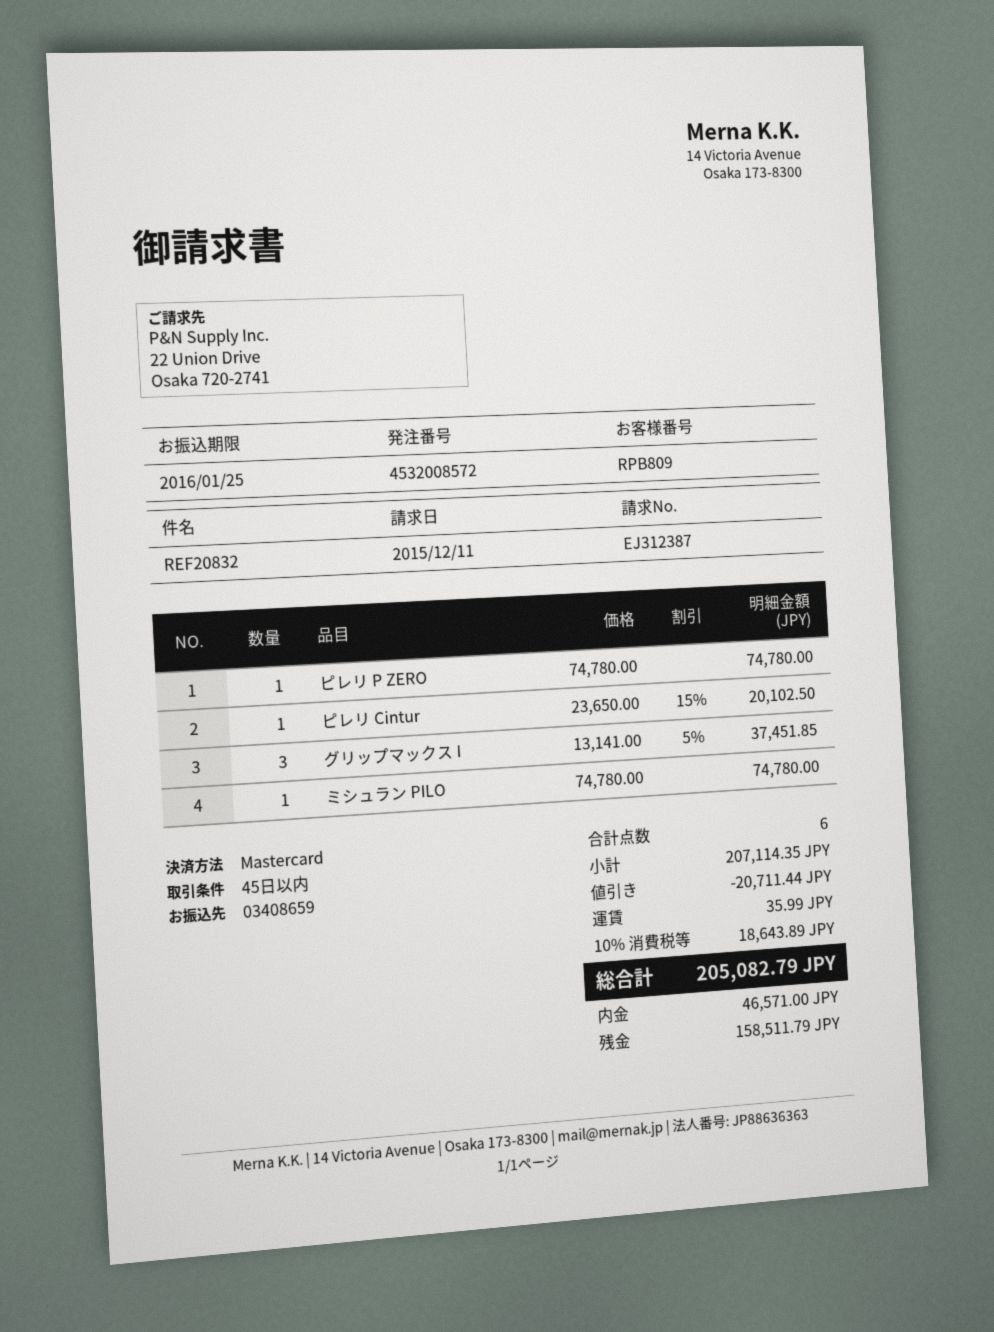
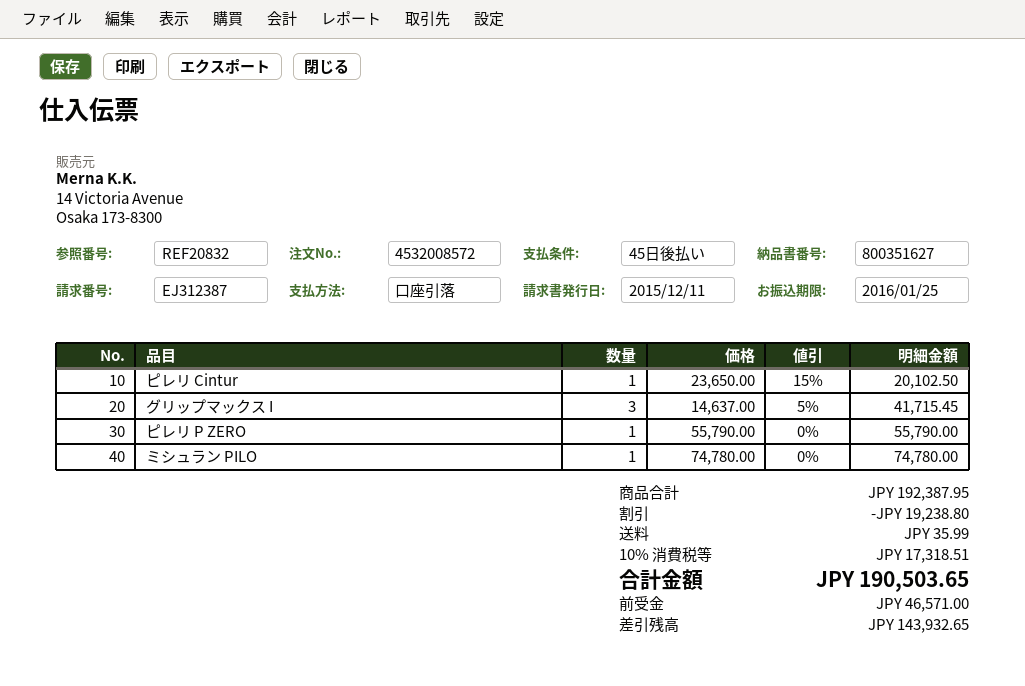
payment method: Mastercard -> direct debit
ピレリ P ZERO: 1 x 74780.00 = 74780.00 -> 1 x 55790.00 = 55790.00
グリップマックス I: 3 x 13141.00 - 5% = 37451.85 -> 3 x 14637.00 - 5% = 41715.45
subtotal: 207114.35 -> 192387.95
discount: 20711.44 -> 19238.80
tax: 10% = 18643.89 -> 10% = 17318.51
total: 205082.79 -> 190503.65
balance: 158511.79 -> 143932.65

